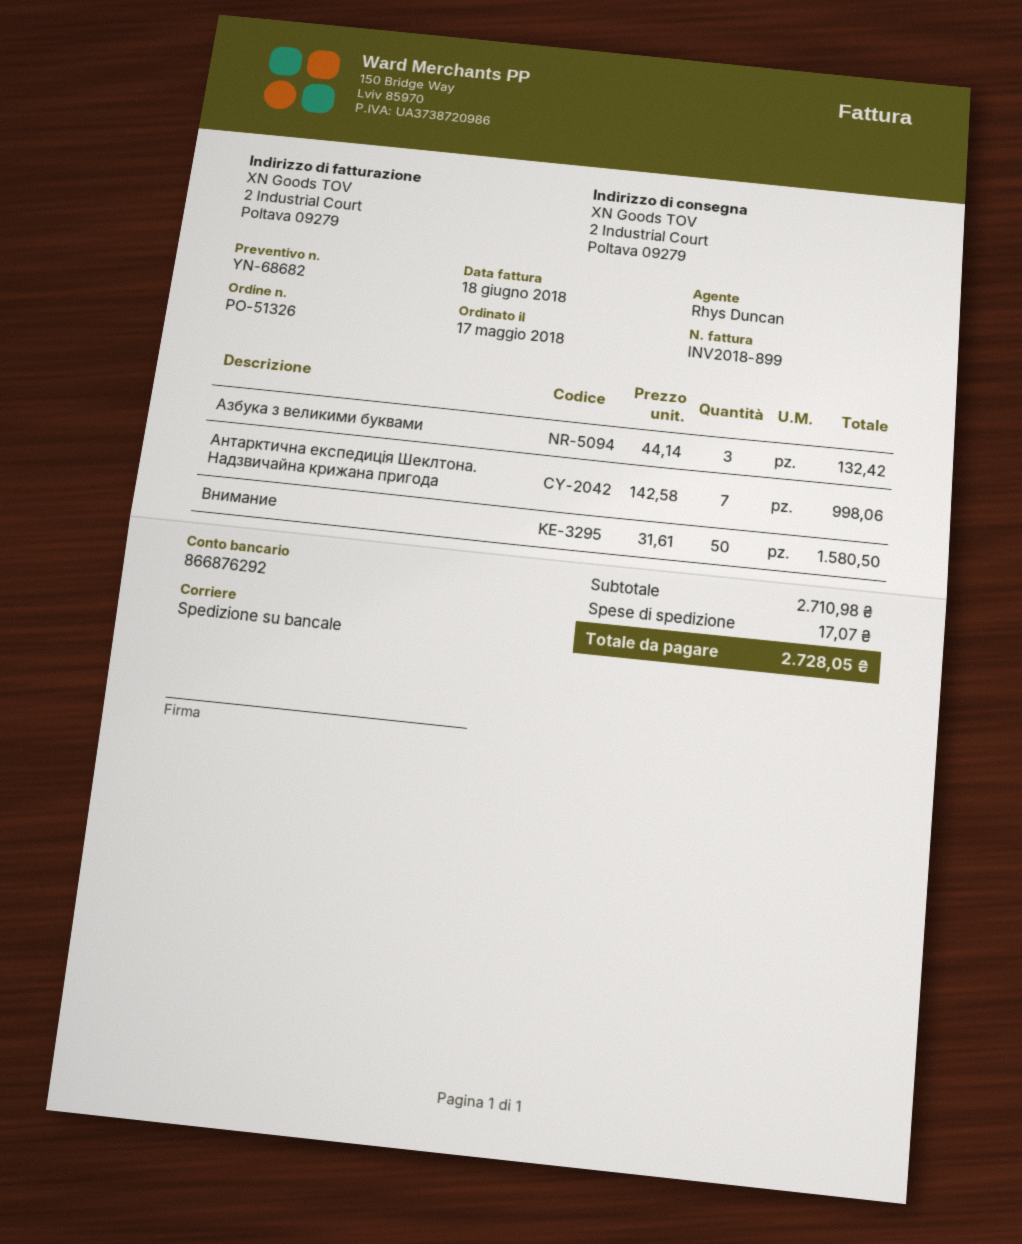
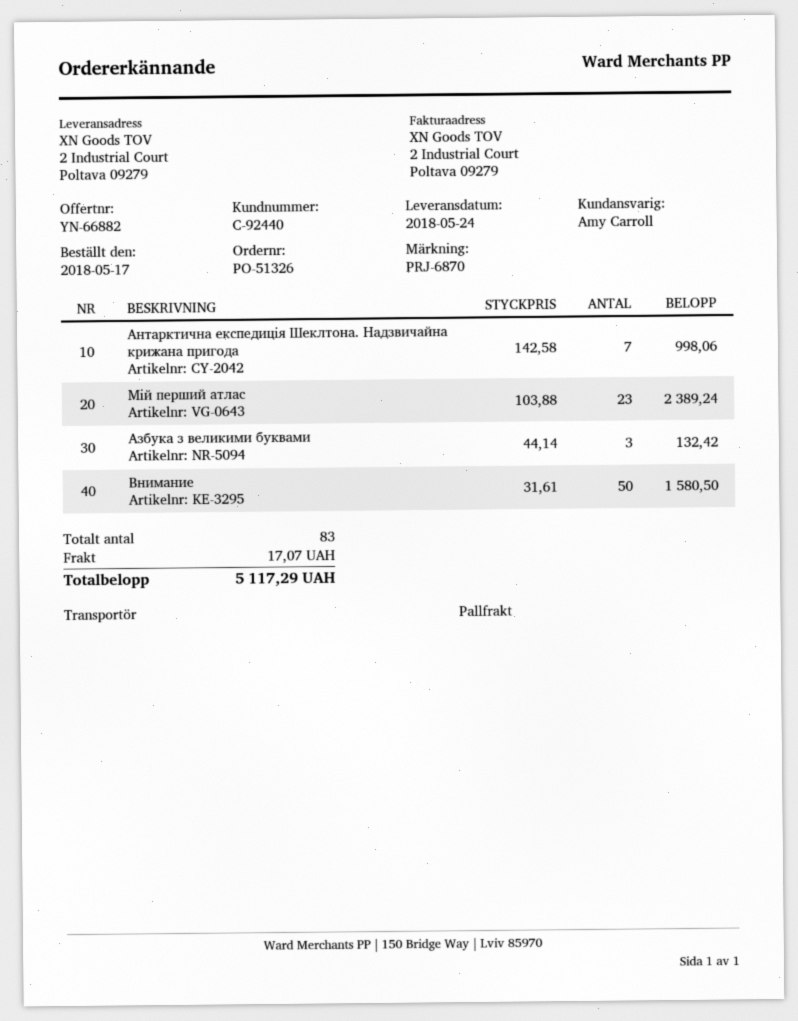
quote number: YN-68682 -> YN-66882
sales rep: Rhys Duncan -> Amy Carroll
Мій перший атлас: none -> 23 x 103.88 = 2389.24
total: 2728.05 -> 5117.29

